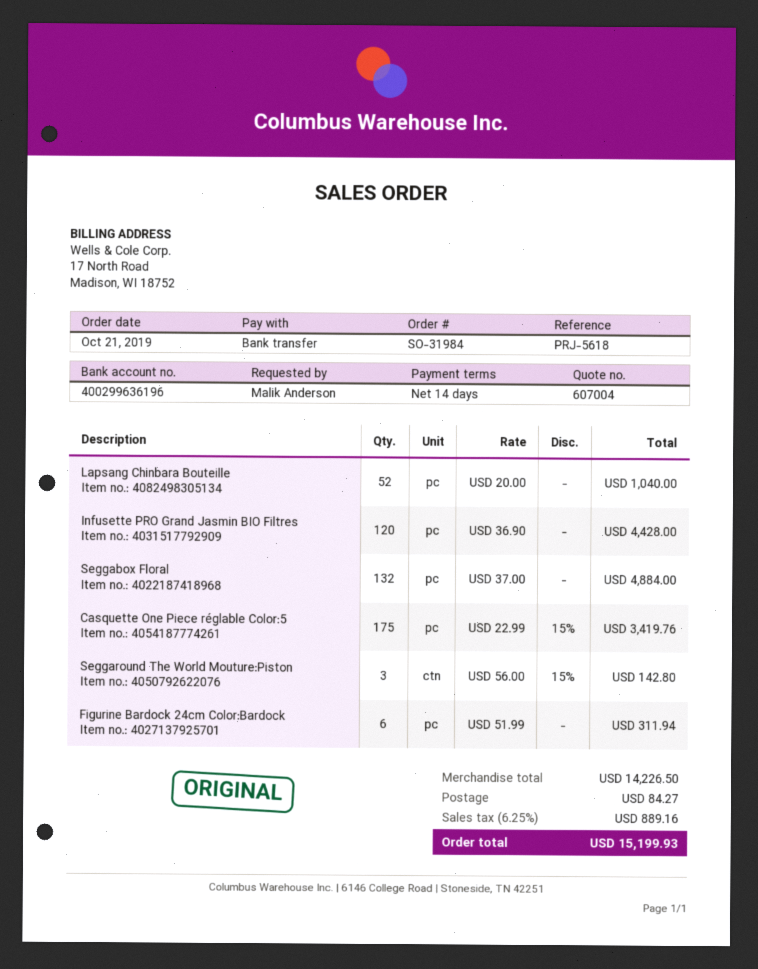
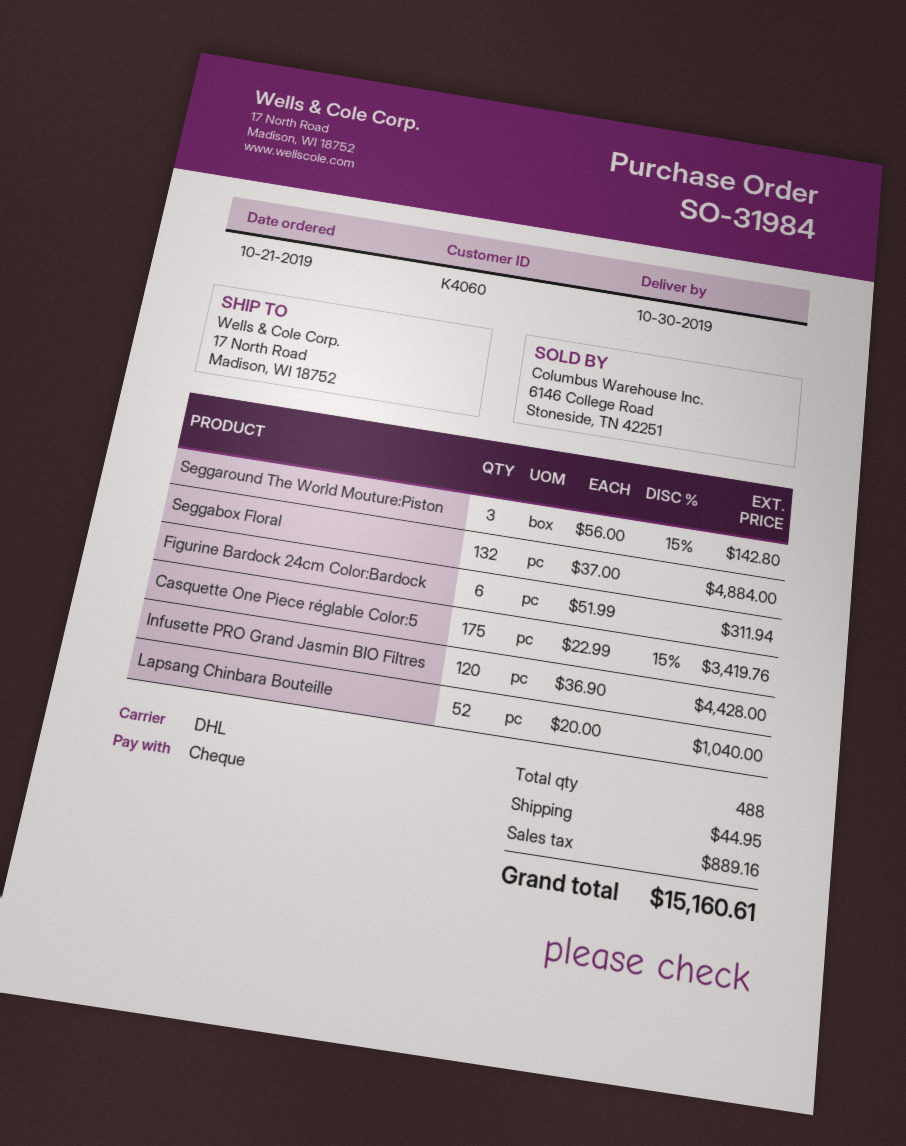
payment method: bank transfer -> cheque
shipping: 84.27 -> 44.95
total: 15199.93 -> 15160.61

